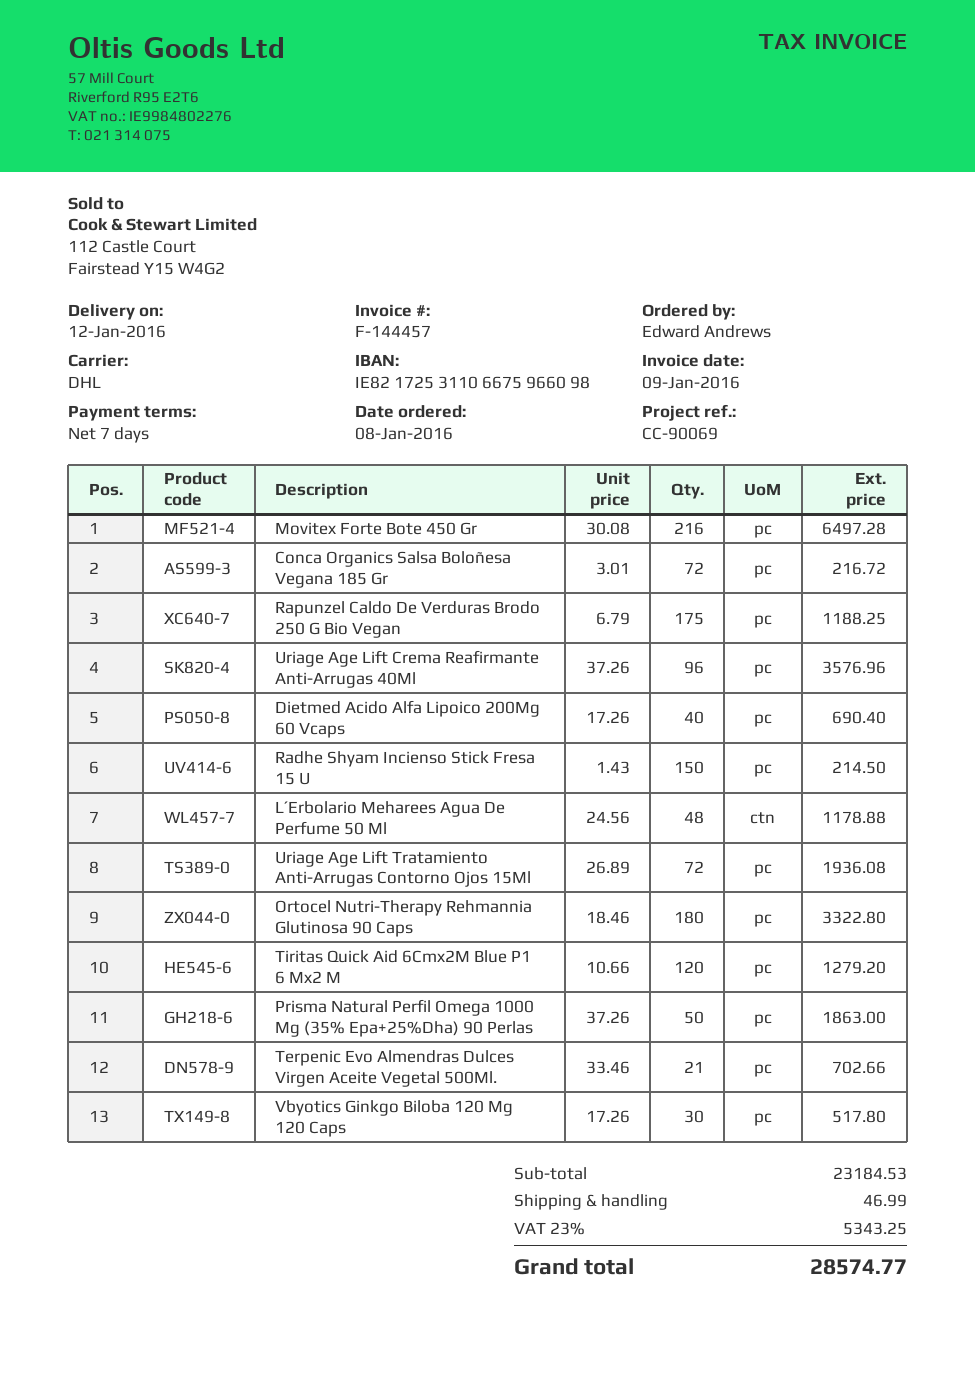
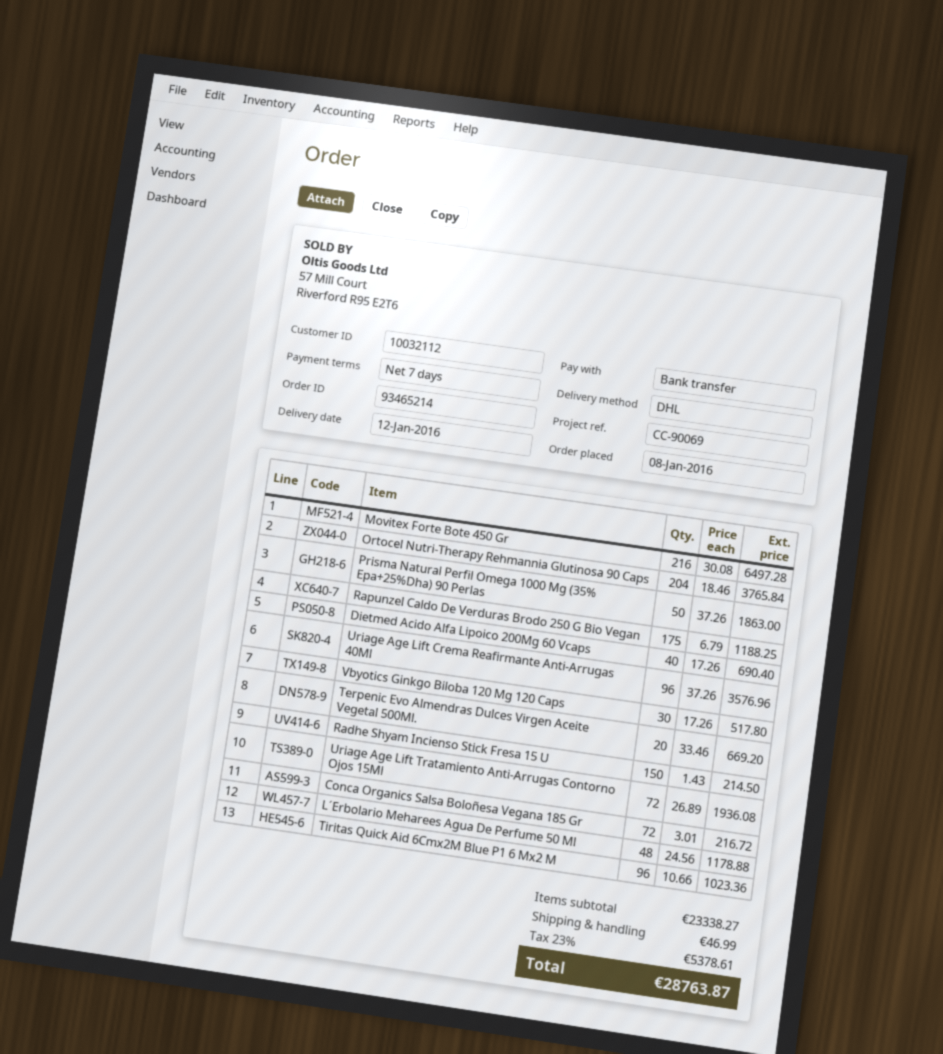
Ortocel Nutri-Therapy Rehmannia Glutinosa 90 Caps: 180 x 18.46 = 3322.80 -> 204 x 18.46 = 3765.84
Tiritas Quick Aid 6Cmx2M Blue P1 6 Mx2 M: 120 x 10.66 = 1279.20 -> 96 x 10.66 = 1023.36
Terpenic Evo Almendras Dulces Virgen Aceite Vegetal 500Ml.: 21 x 33.46 = 702.66 -> 20 x 33.46 = 669.20
subtotal: 23184.53 -> 23338.27
tax: 23% = 5343.25 -> 23% = 5378.61
total: 28574.77 -> 28763.87

